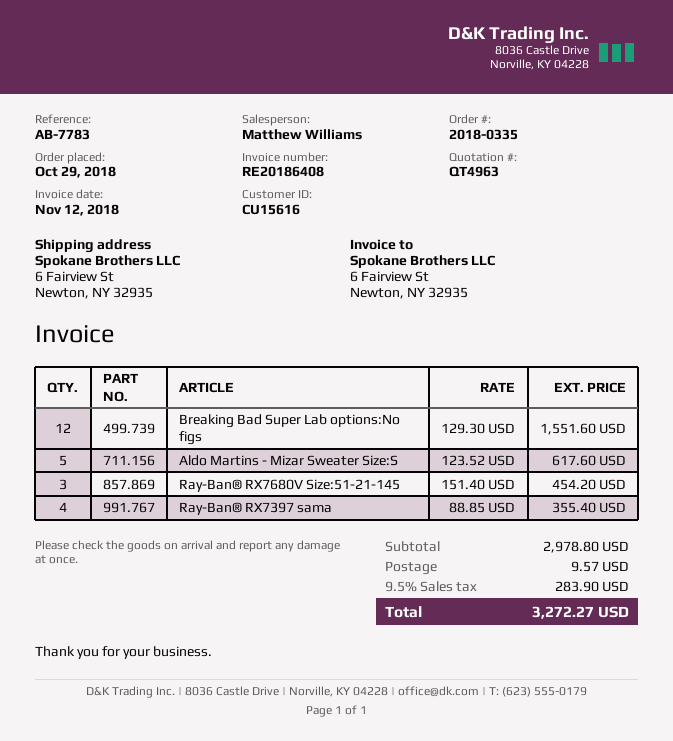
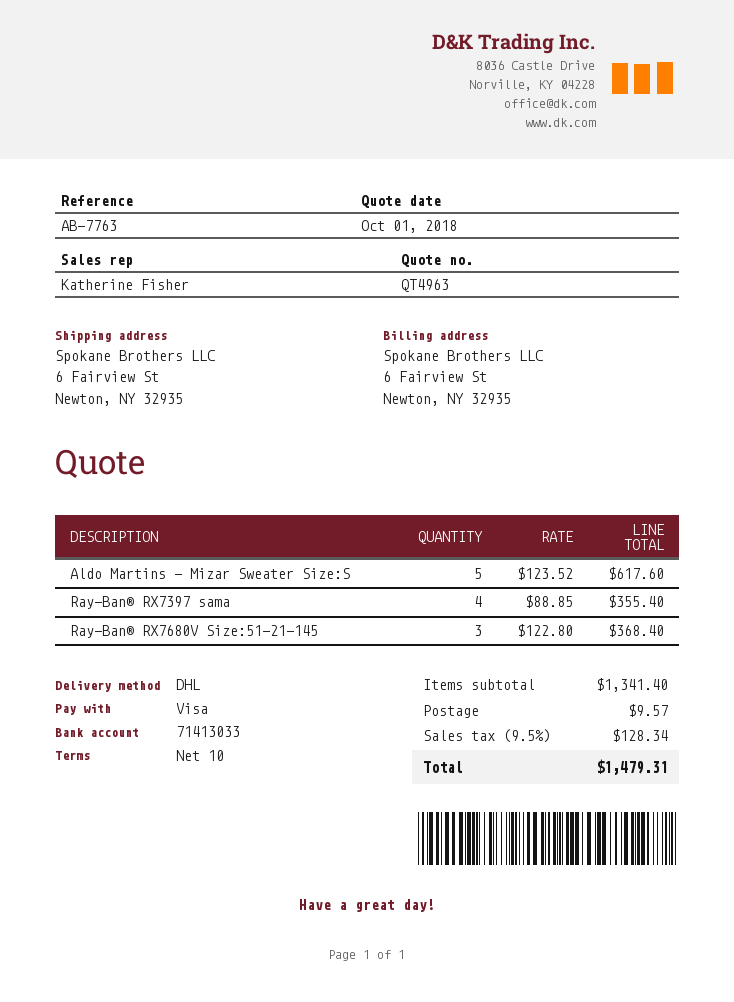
reference: AB-7783 -> AB-7763
sales rep: Matthew Williams -> Katherine Fisher
Breaking Bad Super Lab options:No figs: 12 x 129.30 = 1551.60 -> none
Ray-Ban® RX7680V Size:51-21-145: 3 x 151.40 = 454.20 -> 3 x 122.80 = 368.40
subtotal: 2978.80 -> 1341.40
tax: 9.5% = 283.90 -> 9.5% = 128.34
total: 3272.27 -> 1479.31

